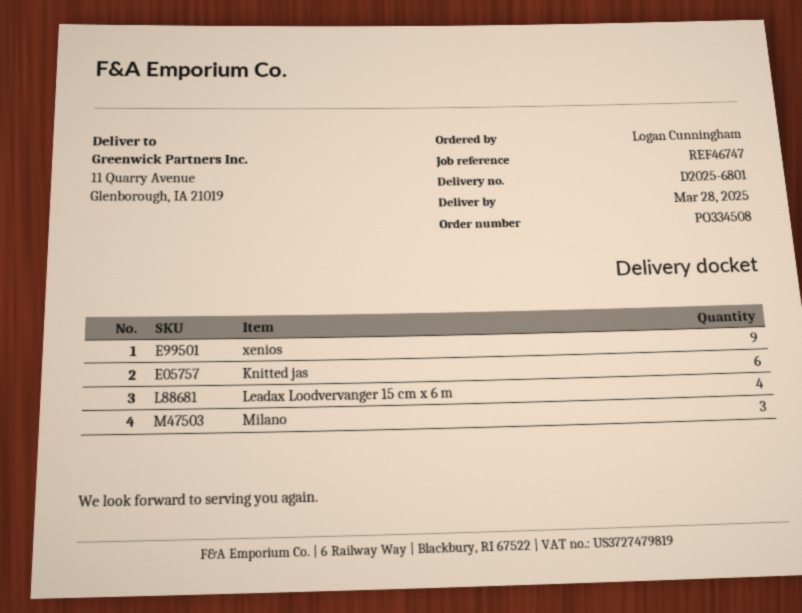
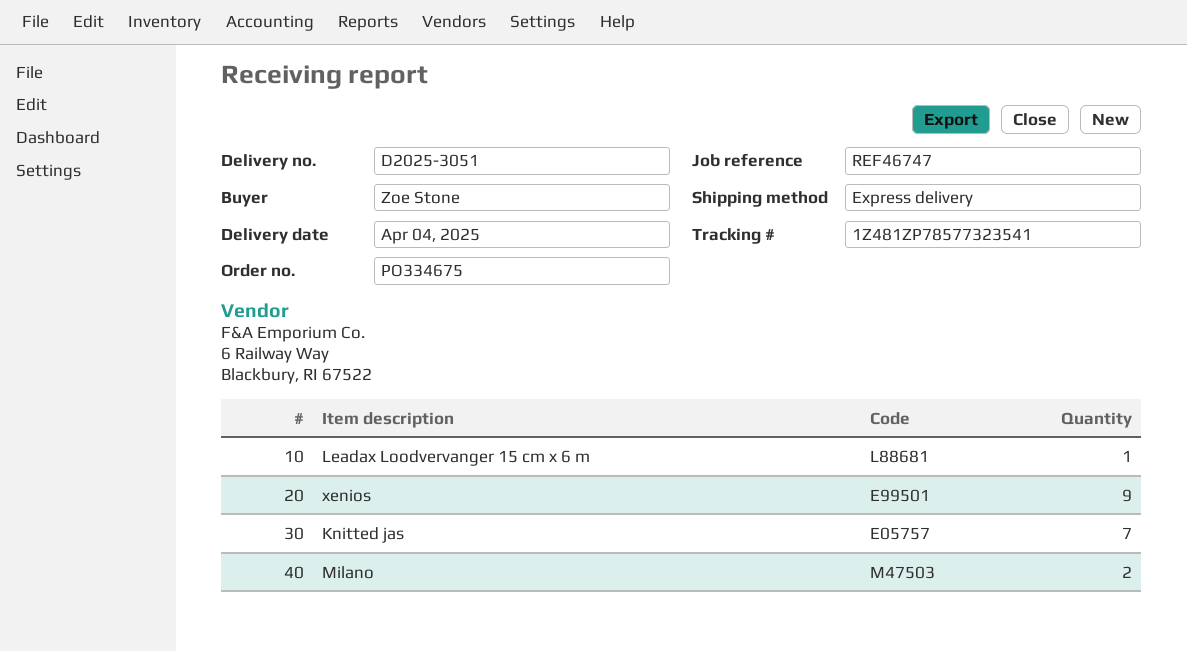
order number: PO334508 -> PO334675
delivery note number: D2025-6801 -> D2025-3051
delivery date: 2025-03-28 -> 2025-04-04
ordered by: Logan Cunningham -> Zoe Stone
Knitted jas: 6 -> 7
Leadax Loodvervanger 15 cm x 6 m: 4 -> 1
Milano: 3 -> 2

